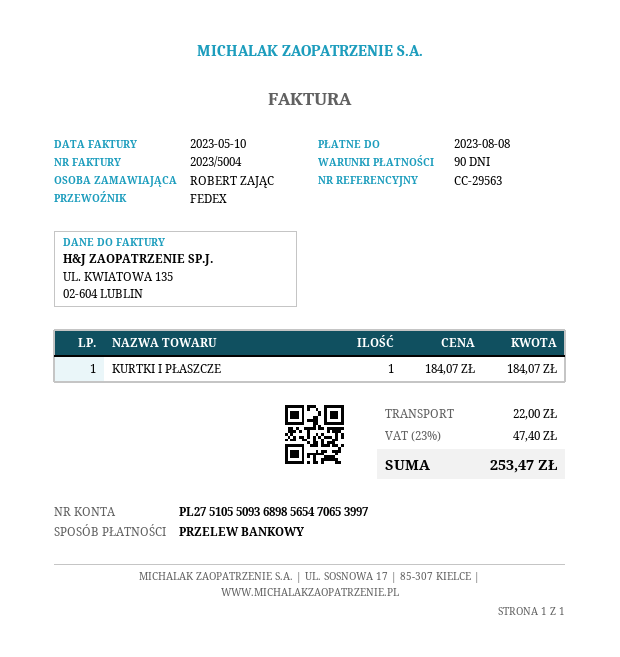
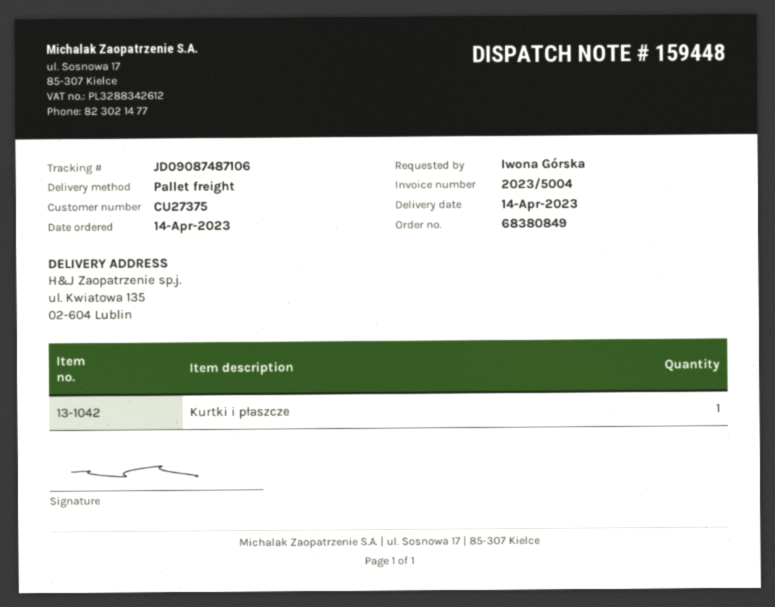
ordered by: ROBERT ZAJĄC -> Iwona Górska
shipping method: FedEx -> pallet freight

